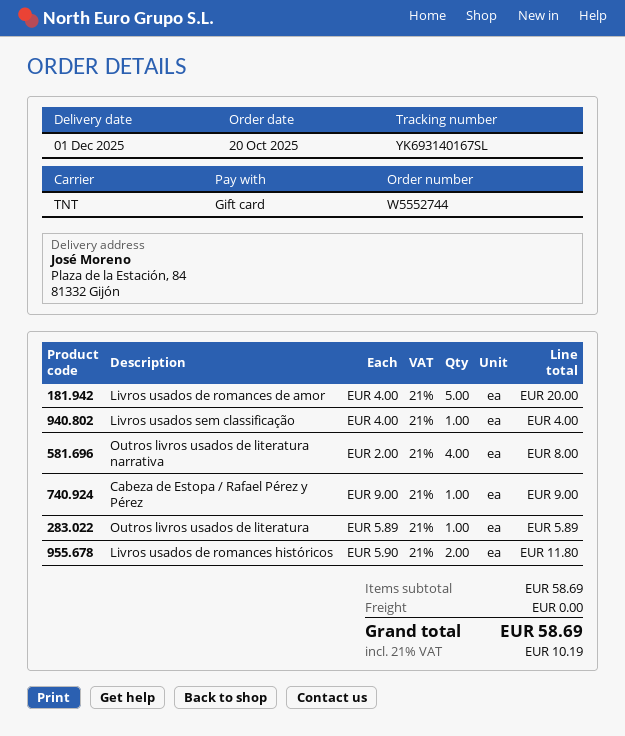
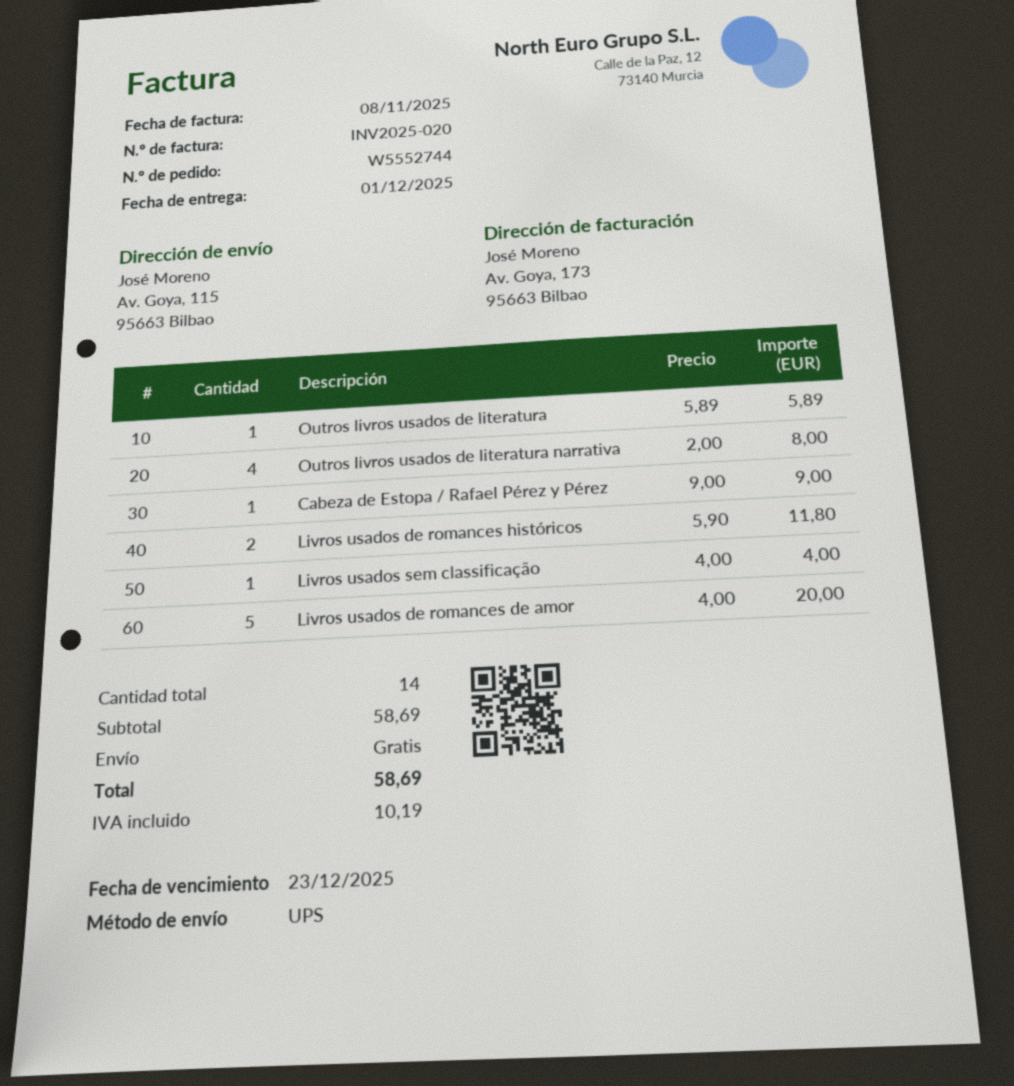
shipping method: TNT -> UPS
ship to: Plaza de la Estación, 84, 81332 Gijón -> Av. Goya, 115, 95663 Bilbao

